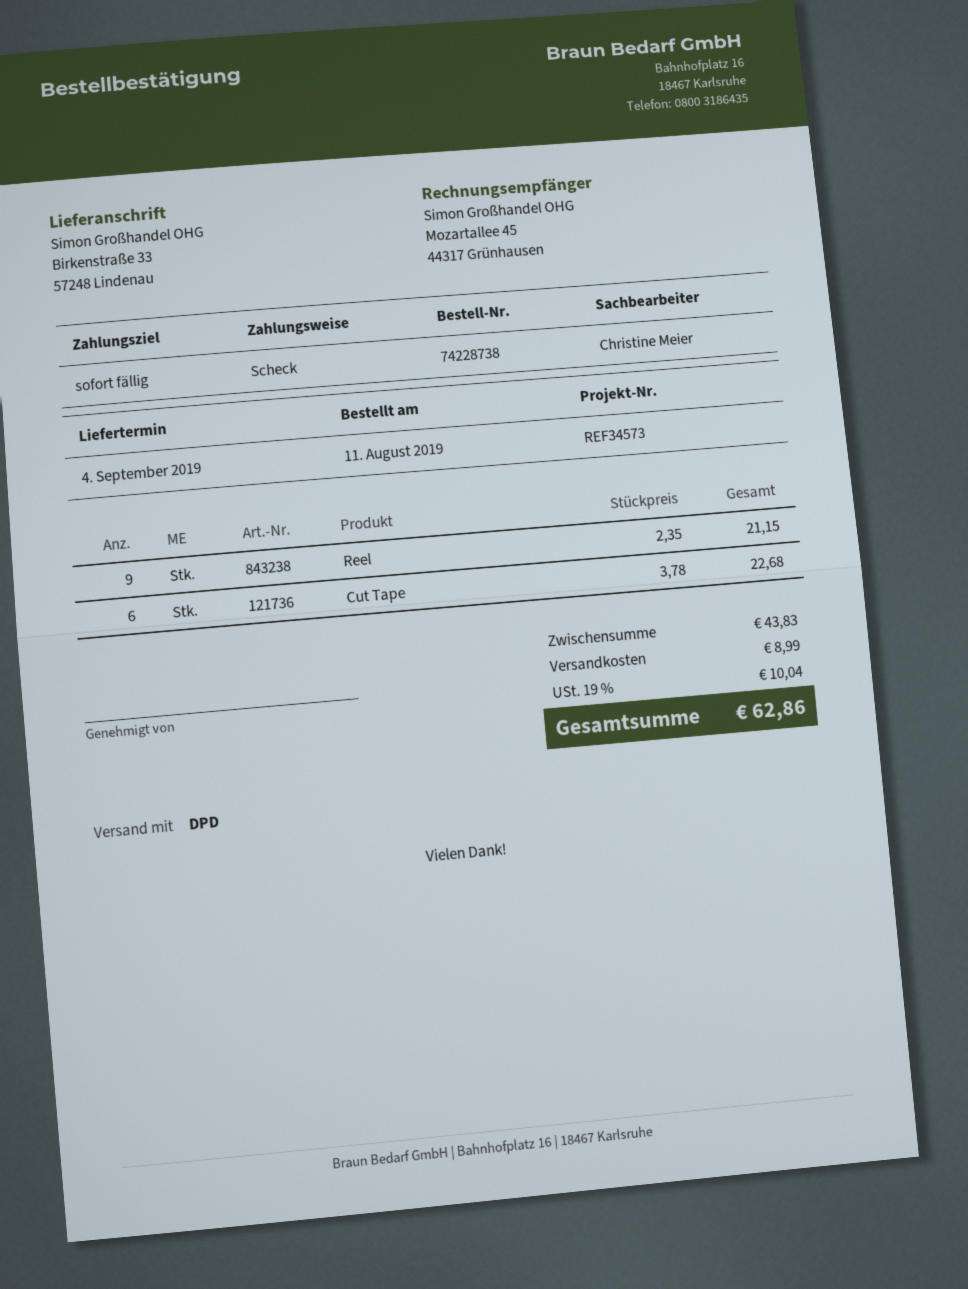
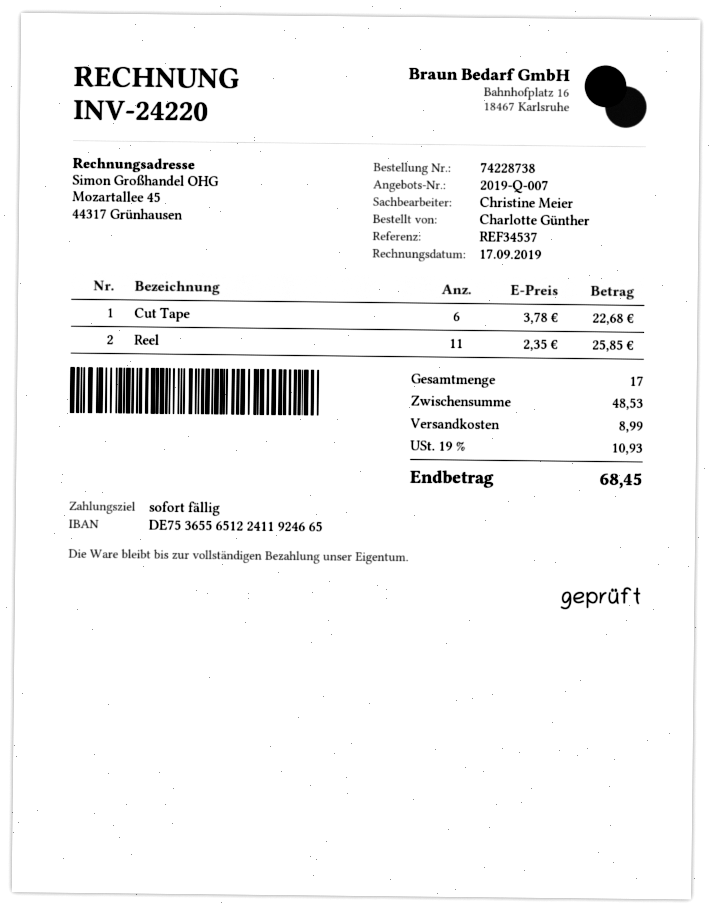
reference: REF34573 -> REF34537
Reel: 9 x 2.35 = 21.15 -> 11 x 2.35 = 25.85
subtotal: 43.83 -> 48.53
tax: 19% = 10.04 -> 19% = 10.93
total: 62.86 -> 68.45

